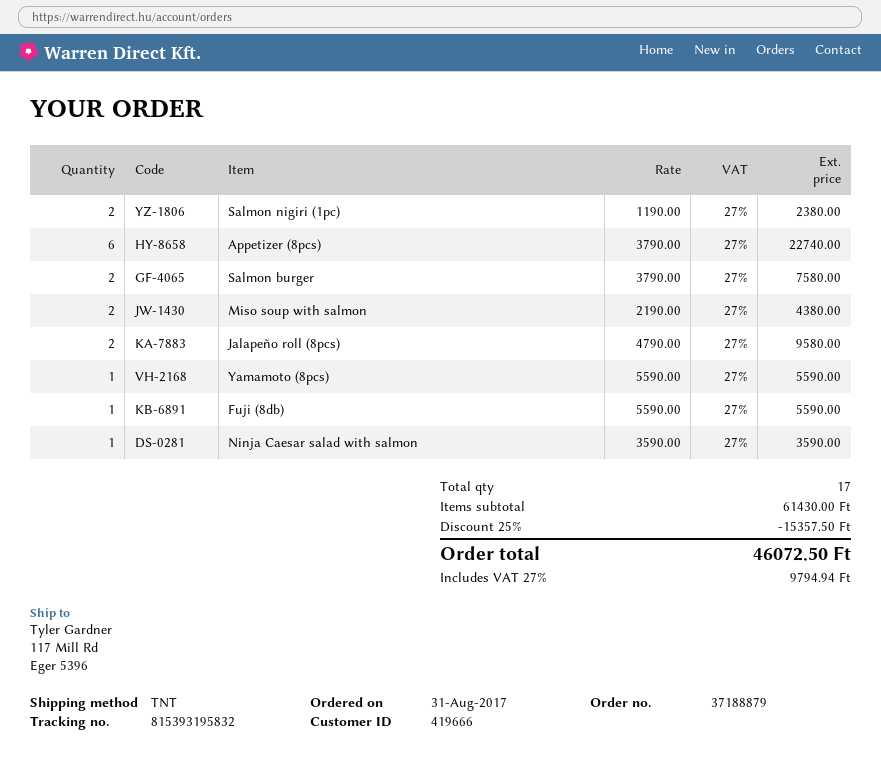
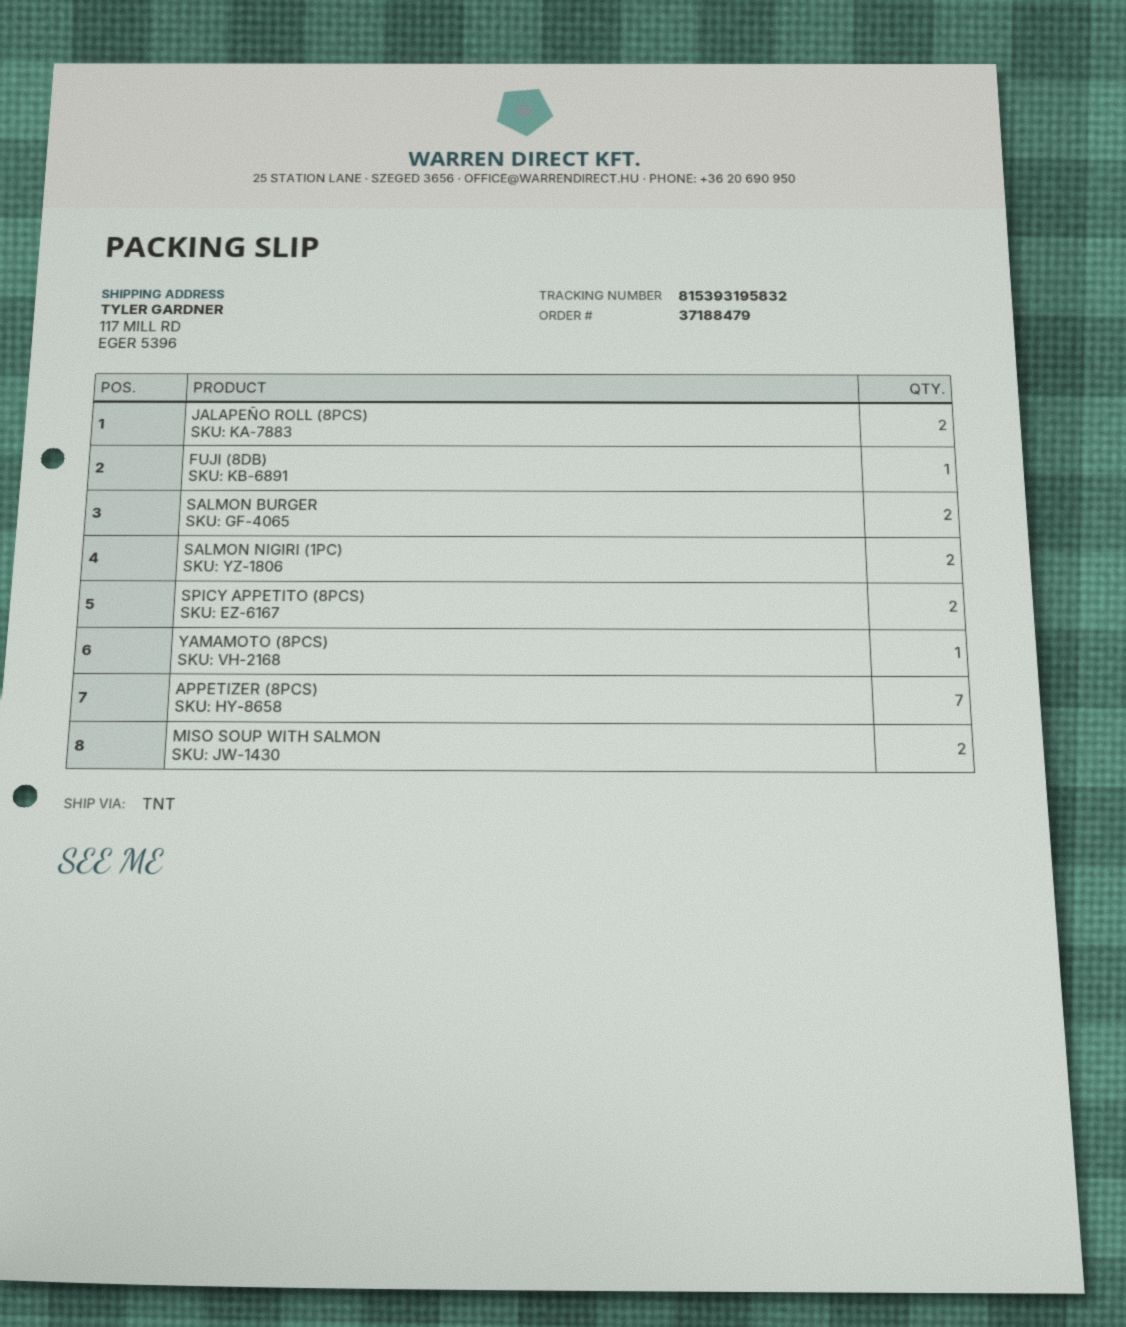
order number: 37188879 -> 37188479
Appetizer (8pcs): 6 -> 7
Ninja Caesar salad with salmon: 1 -> none
SPICY APPETITO (8PCS): none -> 2

